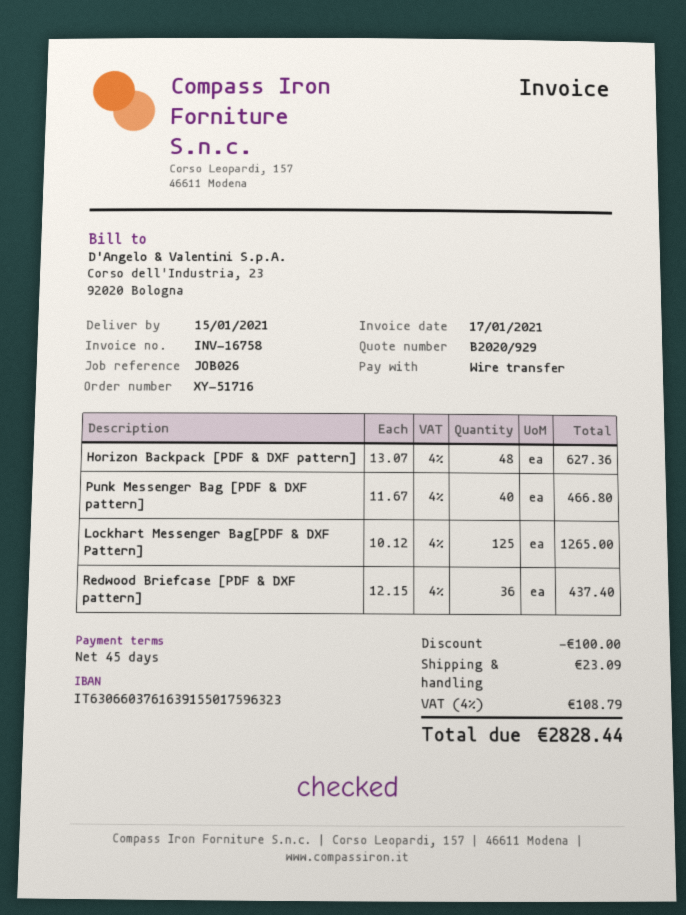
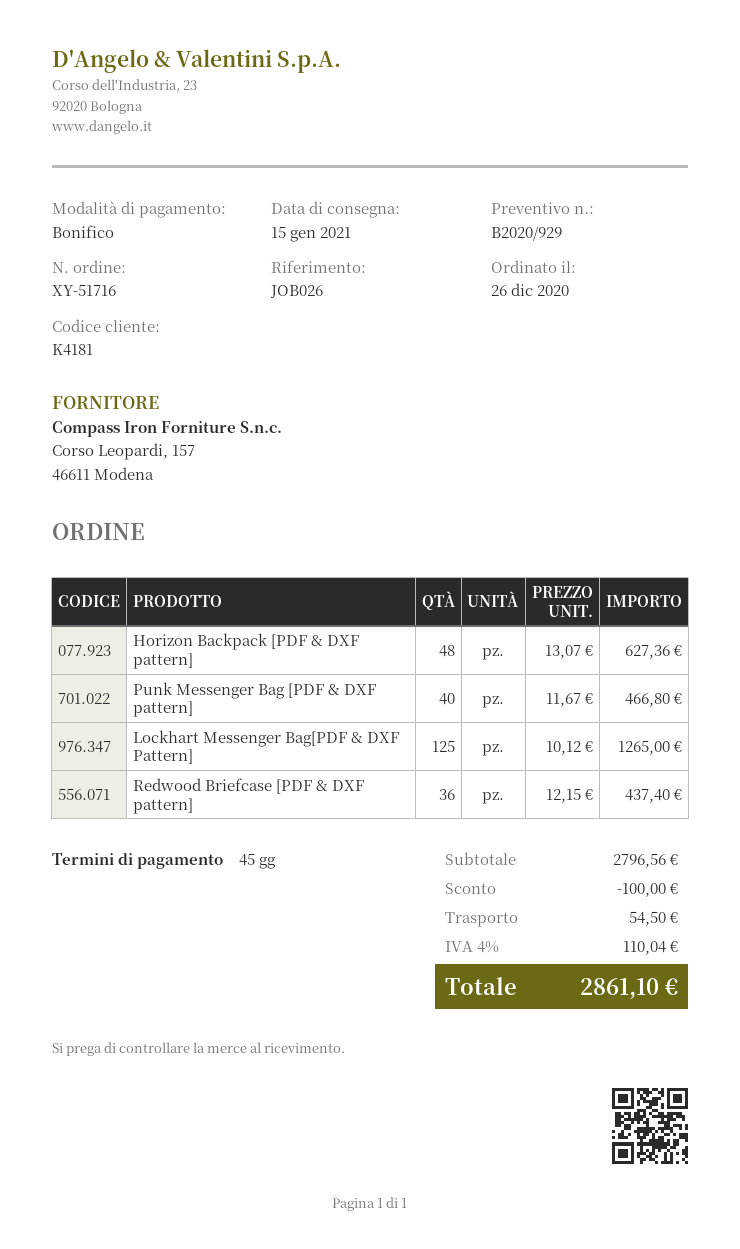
shipping: 23.09 -> 54.50
tax: 4% = 108.79 -> 4% = 110.04
total: 2828.44 -> 2861.10

